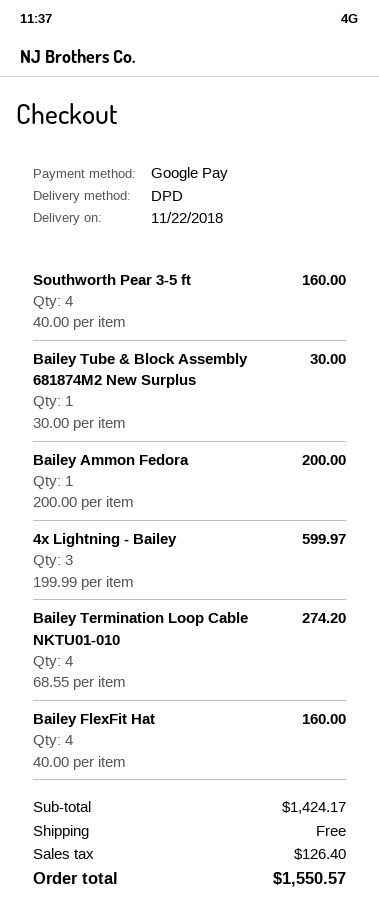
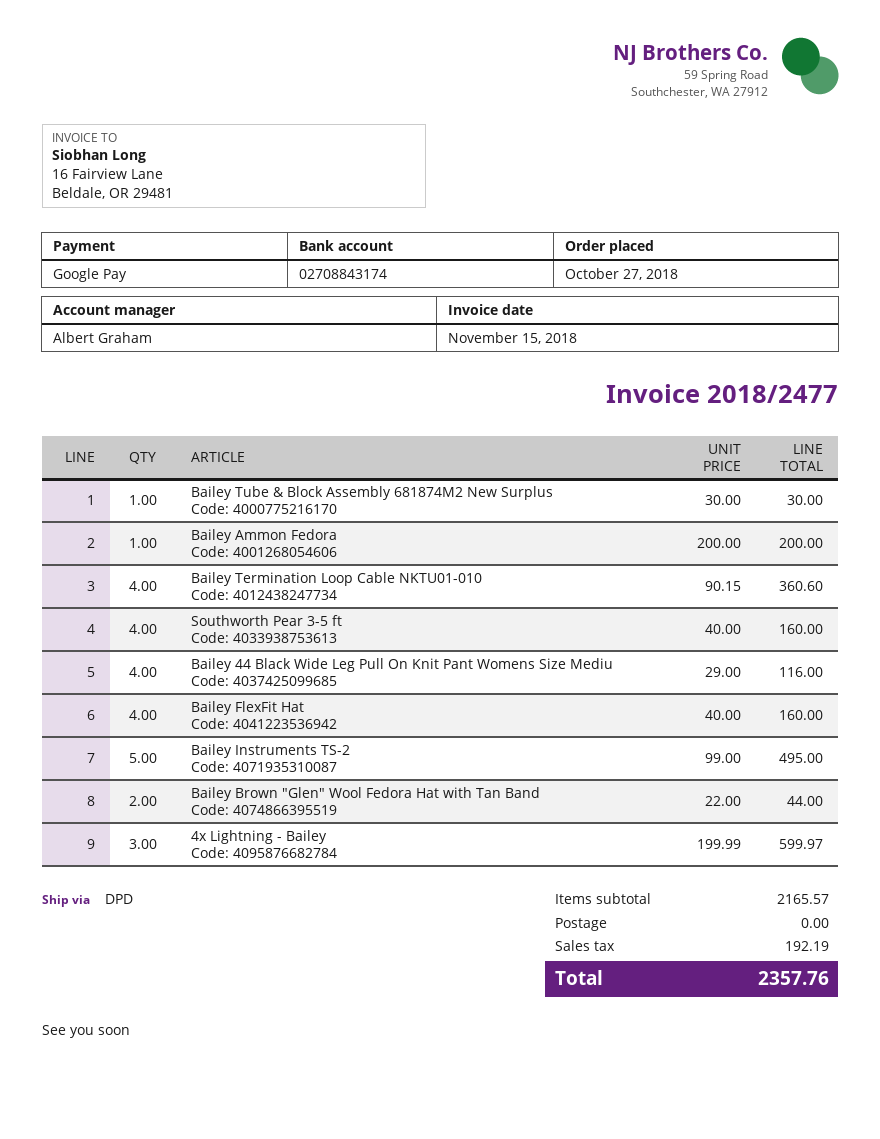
Bailey Termination Loop Cable NKTU01-010: 4 x 68.55 = 274.20 -> 4 x 90.15 = 360.60
Bailey 44 Black Wide Leg Pull On Knit Pant Womens Size Mediu: none -> 4 x 29.00 = 116.00
Bailey Instruments TS-2: none -> 5 x 99.00 = 495.00
Bailey Brown "Glen" Wool Fedora Hat with Tan Band: none -> 2 x 22.00 = 44.00
subtotal: 1424.17 -> 2165.57
tax: 126.40 -> 192.19
total: 1550.57 -> 2357.76

